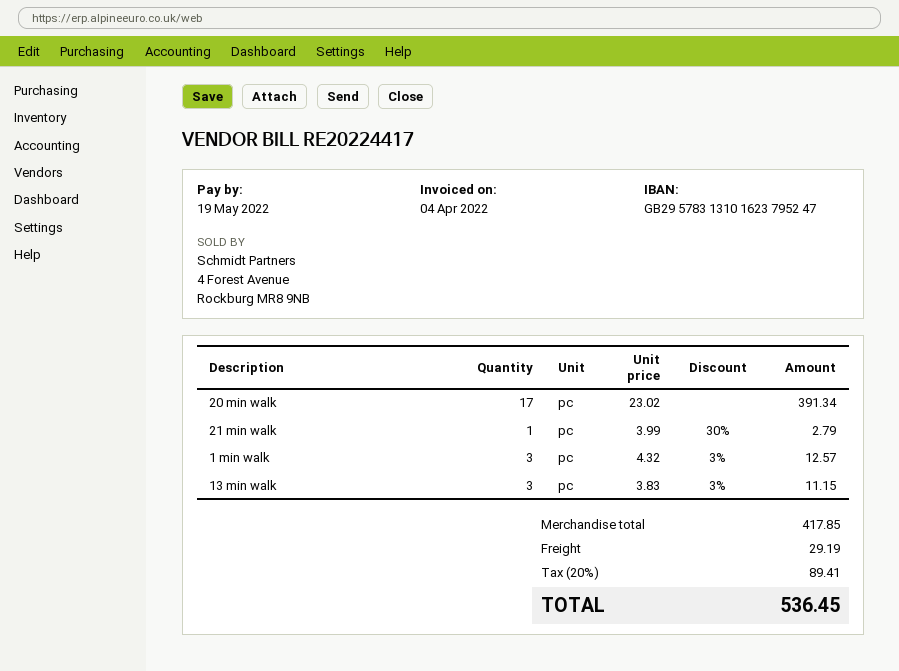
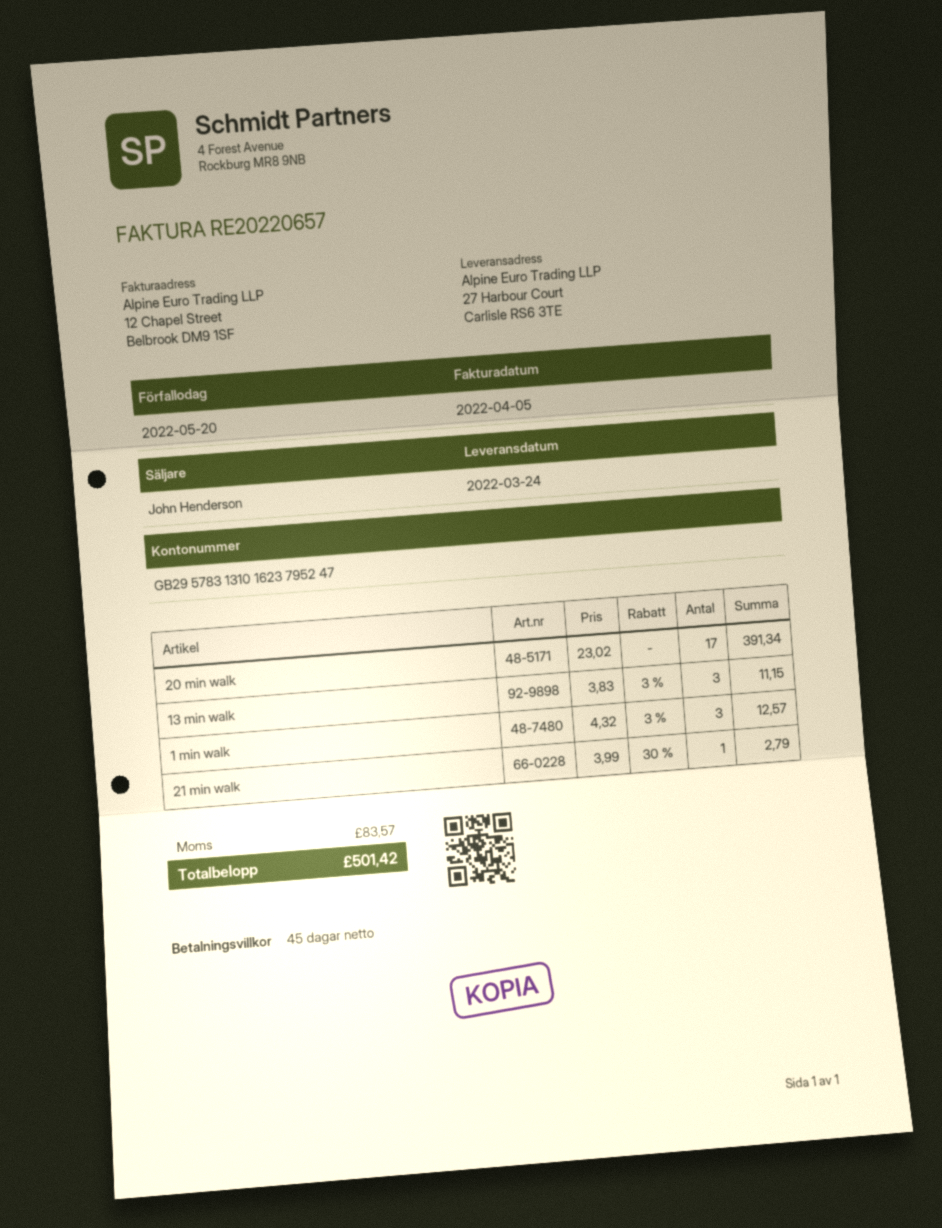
invoice number: RE20224417 -> RE20220657
invoice date: 2022-04-04 -> 2022-04-05
due date: 2022-05-19 -> 2022-05-20
shipping: 29.19 -> none
tax: 89.41 -> 83.57
total: 536.45 -> 501.42

